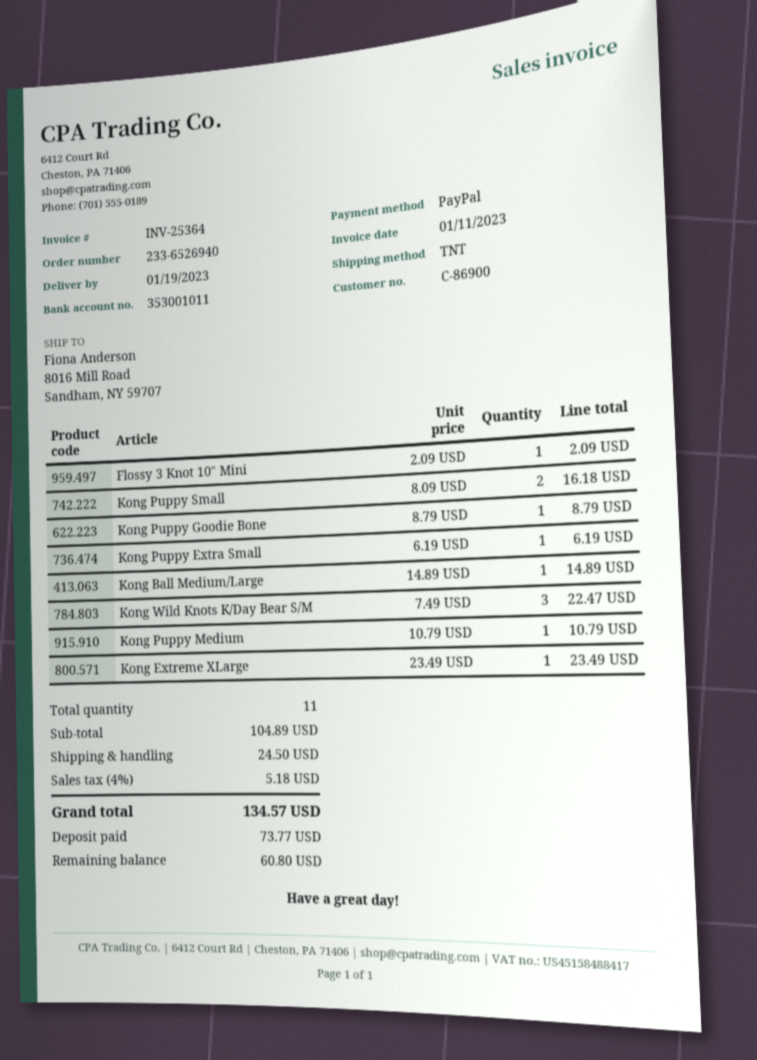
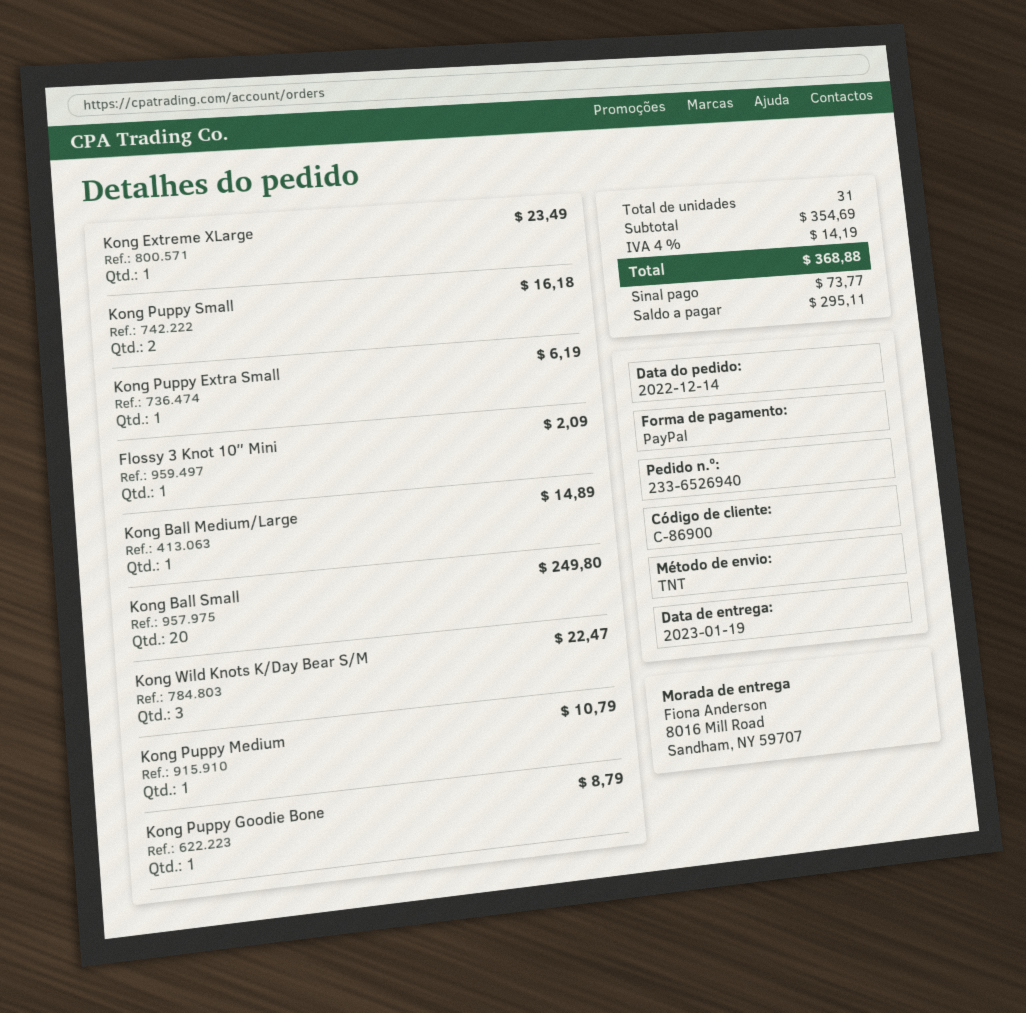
Kong Ball Small: none -> 20 for 249.80
total quantity: 11 -> 31
subtotal: 104.89 -> 354.69
shipping: 24.50 -> none
tax: 4% = 5.18 -> 4% = 14.19
total: 134.57 -> 368.88
balance: 60.80 -> 295.11

